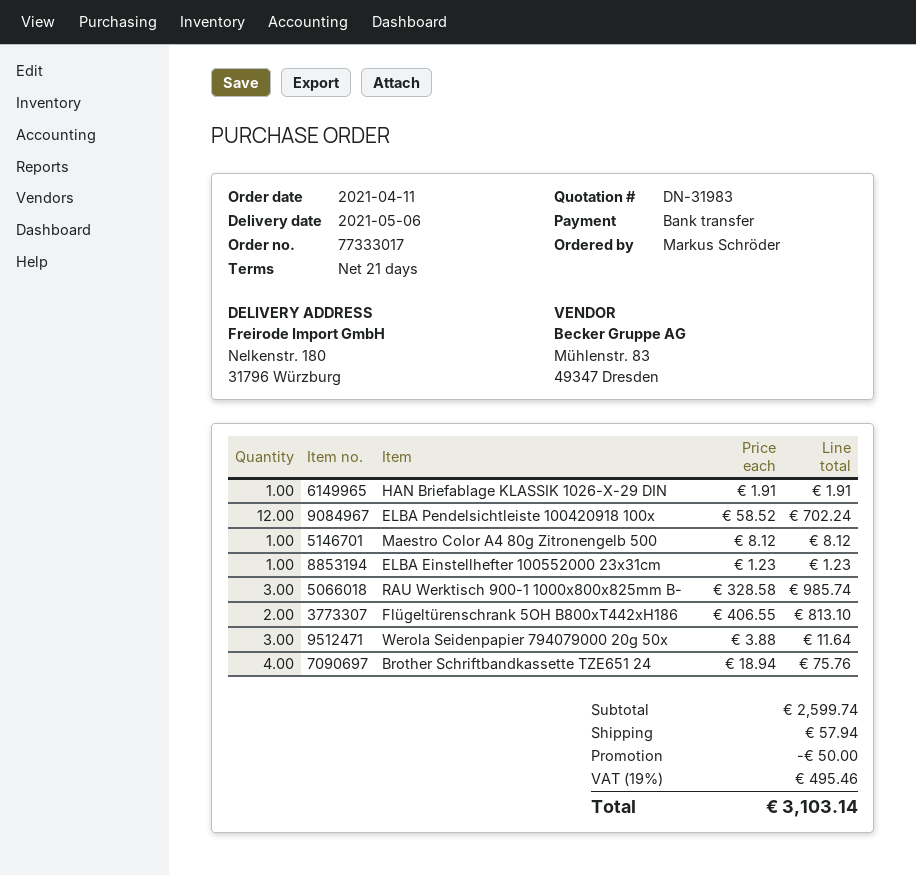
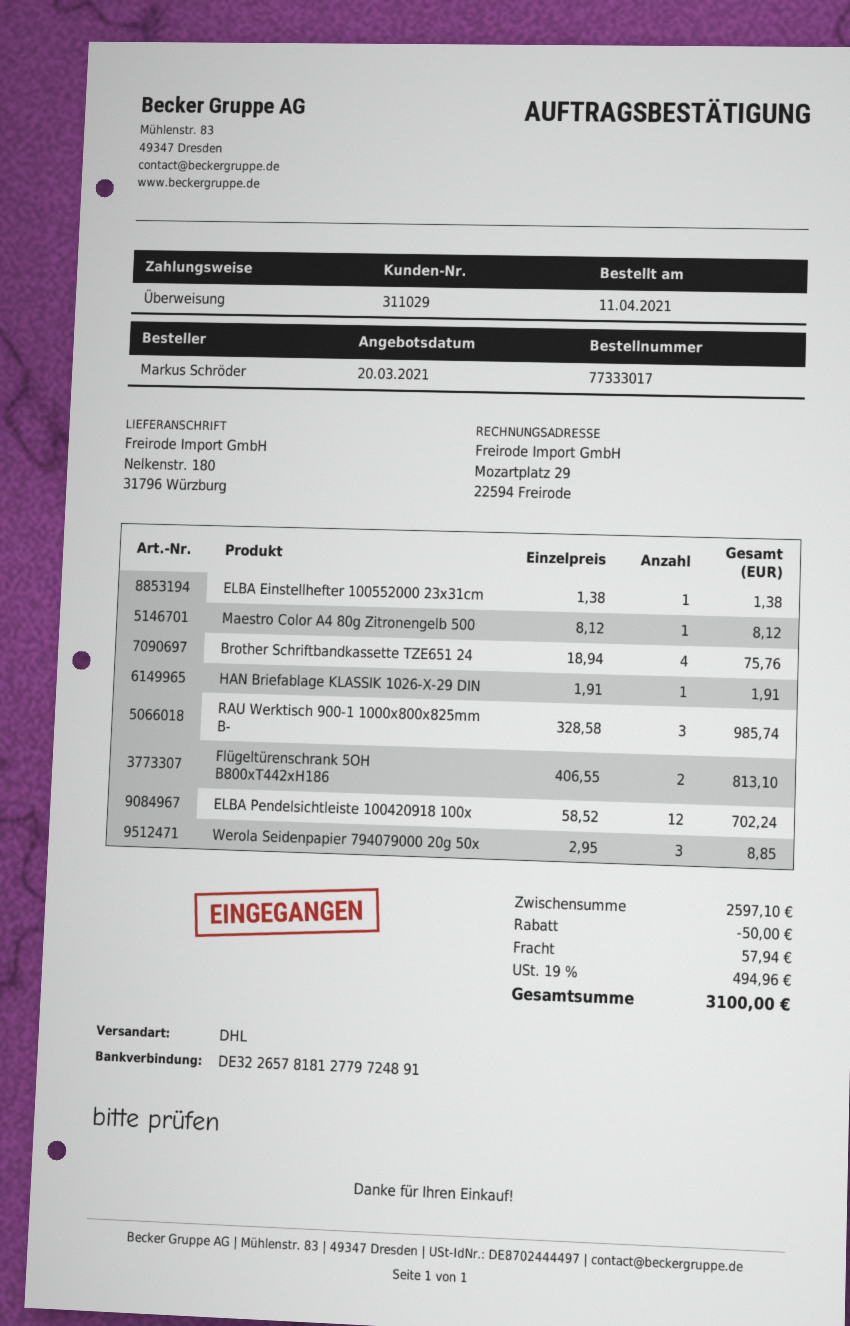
ELBA Einstellhefter 100552000 23x31cm: 1 x 1.23 = 1.23 -> 1 x 1.38 = 1.38
Werola Seidenpapier 794079000 20g 50x: 3 x 3.88 = 11.64 -> 3 x 2.95 = 8.85
subtotal: 2599.74 -> 2597.10
tax: 19% = 495.46 -> 19% = 494.96
total: 3103.14 -> 3100.00

